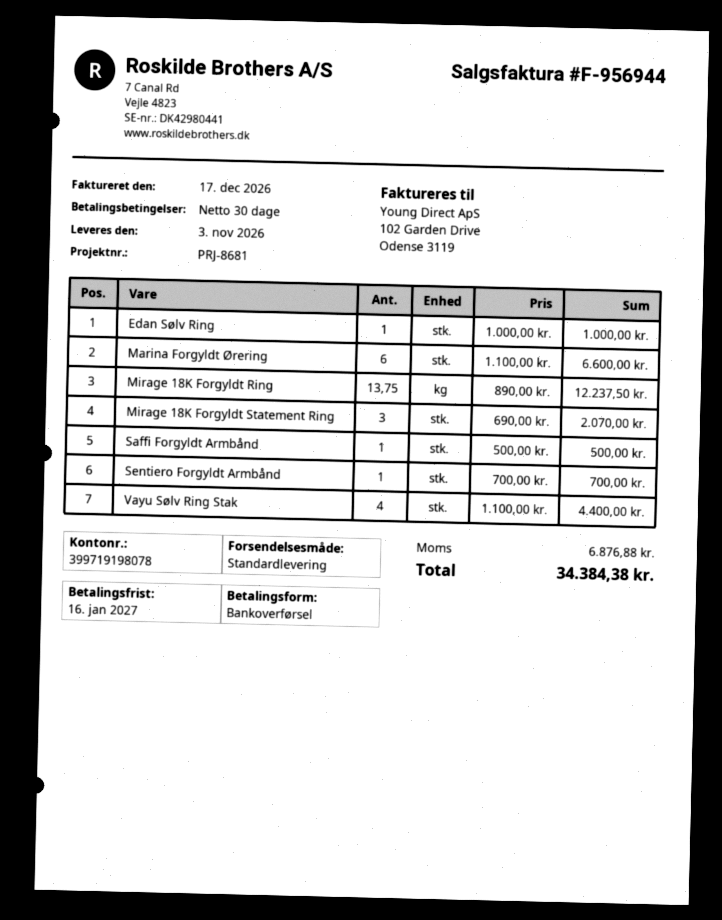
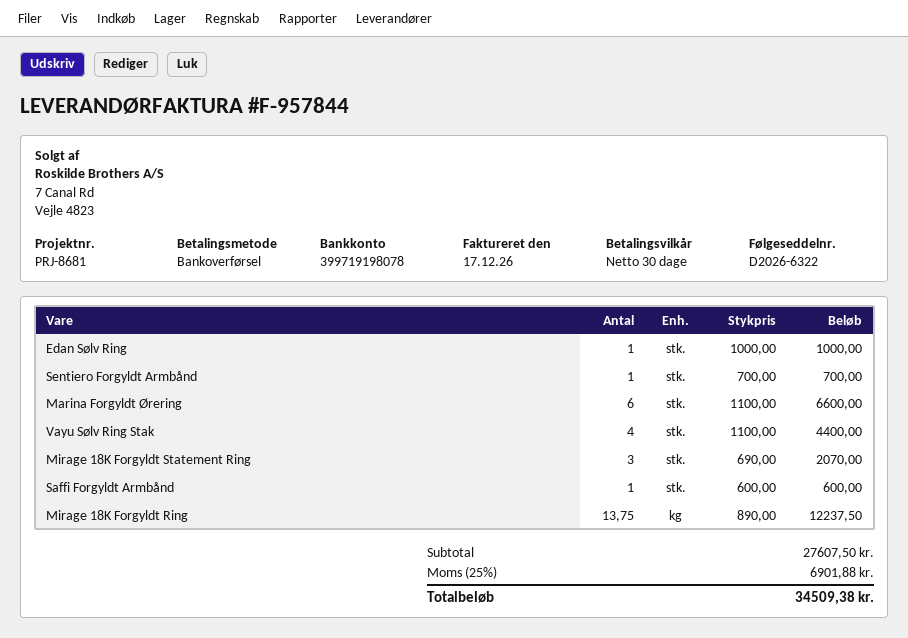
invoice number: F-956944 -> F-957844
Saffi Forgyldt Armbånd: 1 x 500.00 = 500.00 -> 1 x 600.00 = 600.00
tax: 6876.88 -> 6901.88
total: 34384.38 -> 34509.38

